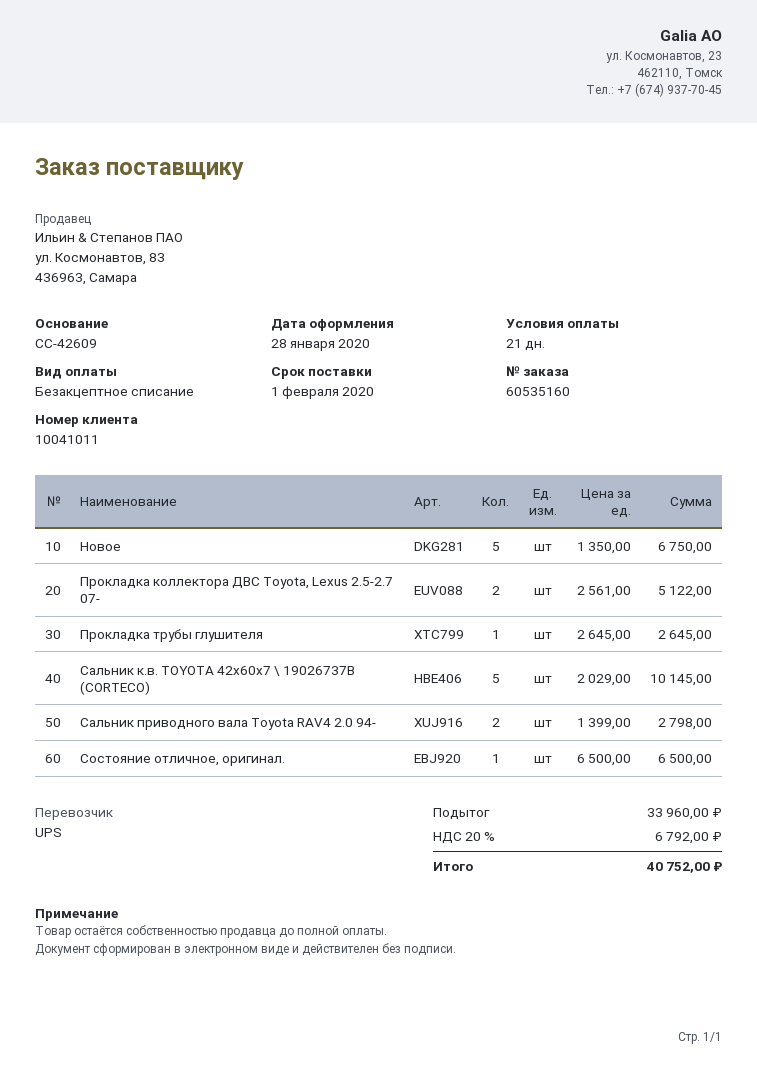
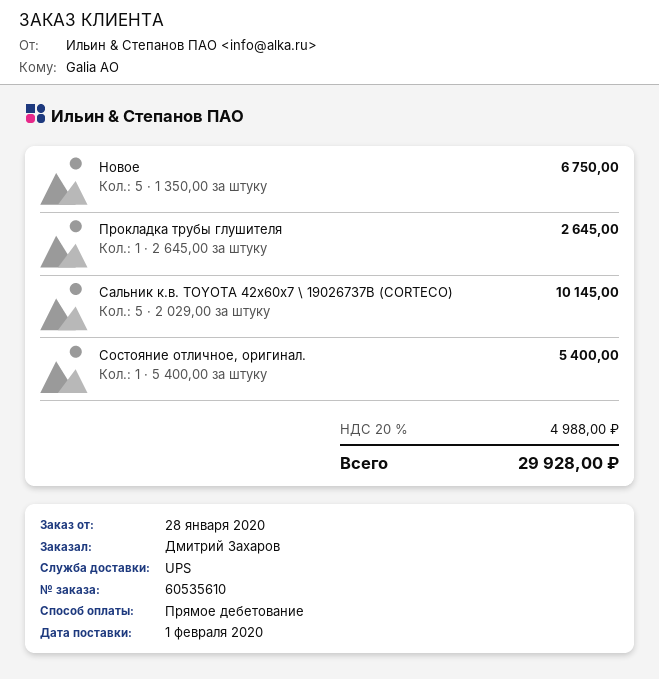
order number: 60535160 -> 60535610
Прокладка коллектора ДВС Toyota, Lexus 2.5-2.7 07-: 2 x 2561.00 = 5122.00 -> none
Сальник приводного вала Toyota RAV4 2.0 94-: 2 x 1399.00 = 2798.00 -> none
Состояние отличное, оригинал.: 1 x 6500.00 = 6500.00 -> 1 x 5400.00 = 5400.00
tax: 20% = 6792.00 -> 20% = 4988.00
total: 40752.00 -> 29928.00

